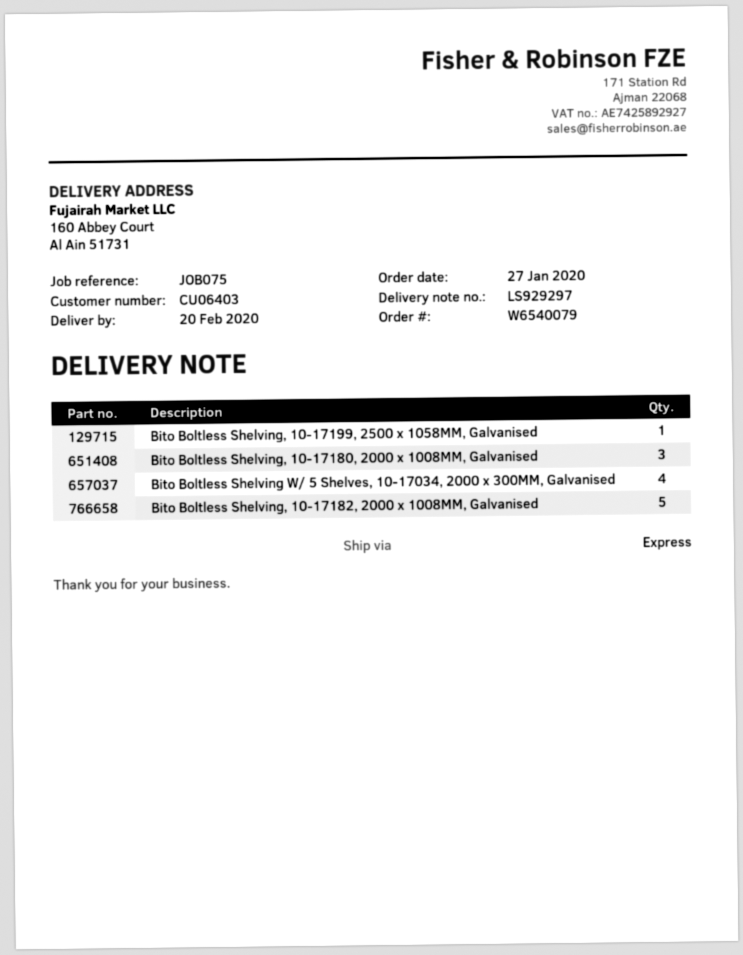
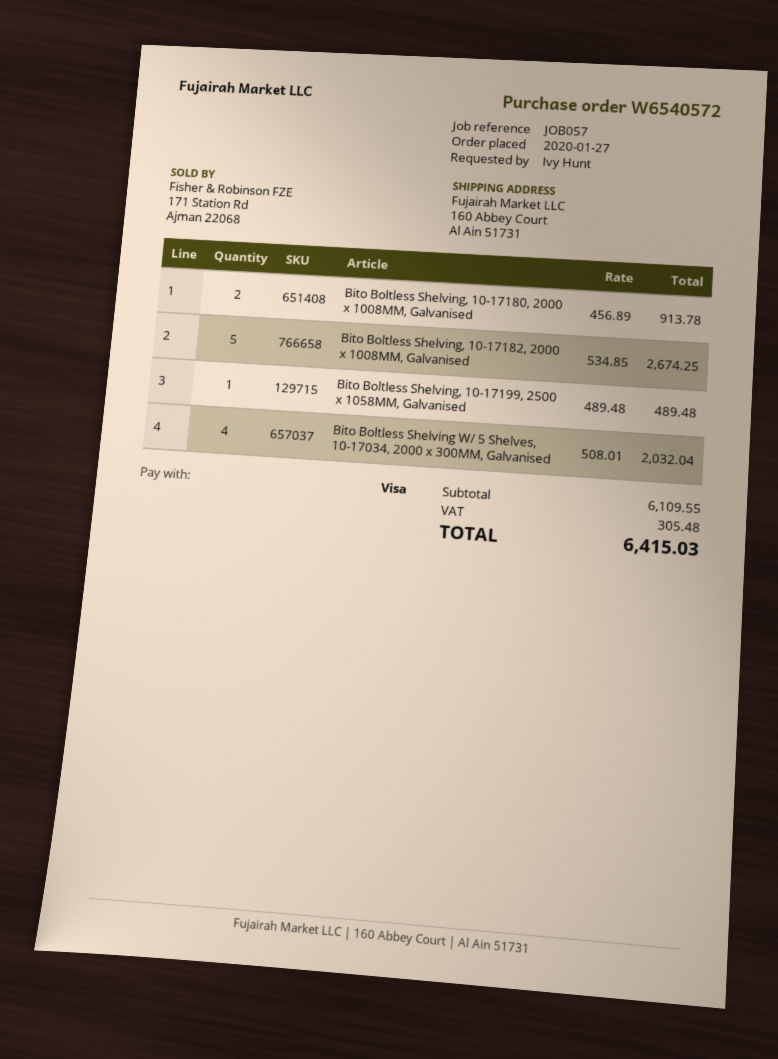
order number: W6540079 -> W6540572
reference: JOB075 -> JOB057
Bito Boltless Shelving, 10-17180, 2000 x 1008MM, Galvanised: 3 -> 2

